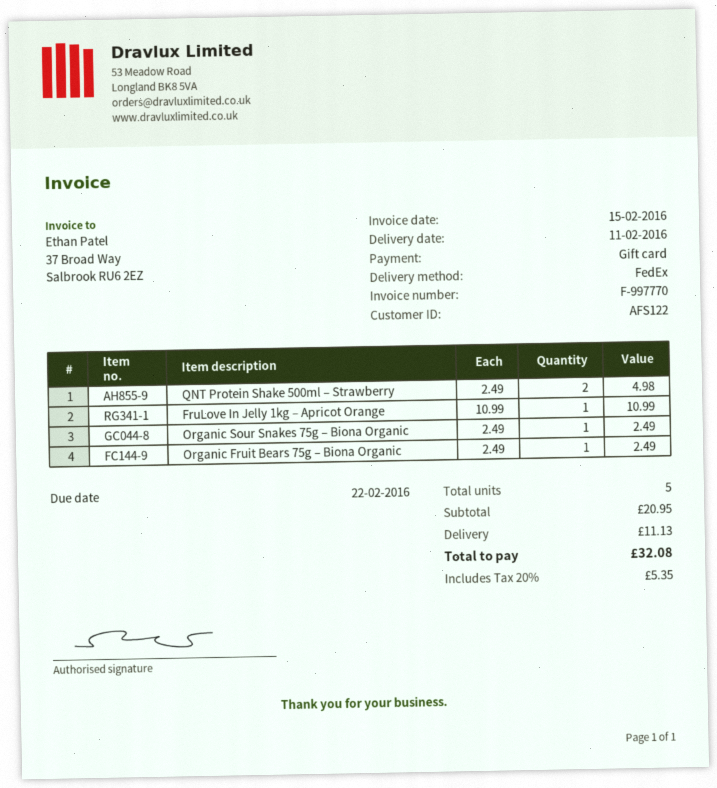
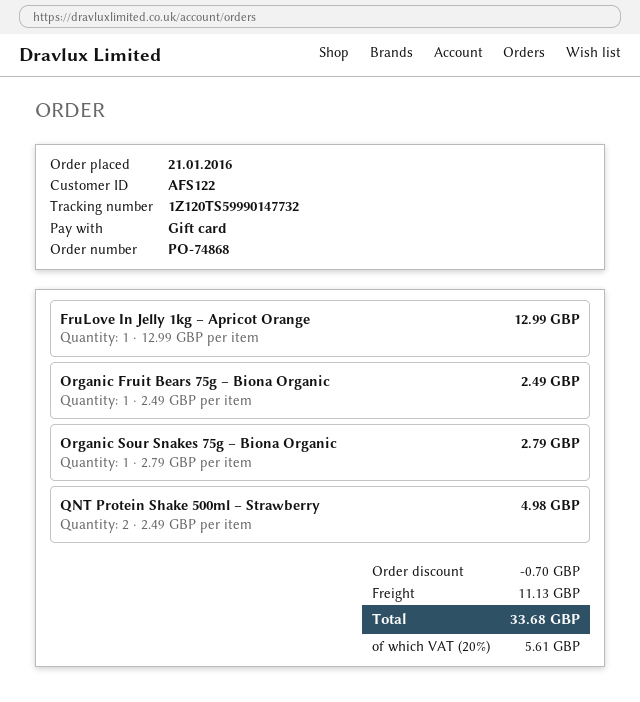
FruLove In Jelly 1kg – Apricot Orange: 1 x 10.99 = 10.99 -> 1 x 12.99 = 12.99
Organic Sour Snakes 75g – Biona Organic: 1 x 2.49 = 2.49 -> 1 x 2.79 = 2.79
discount: none -> 0.70
tax: 20% = 5.35 -> 20% = 5.61
total: 32.08 -> 33.68

